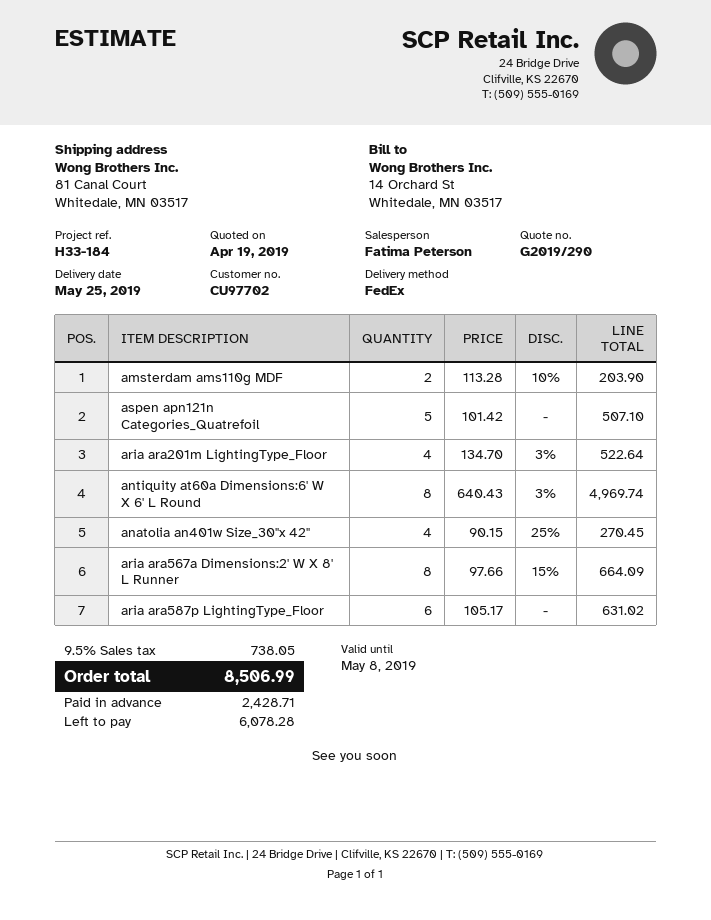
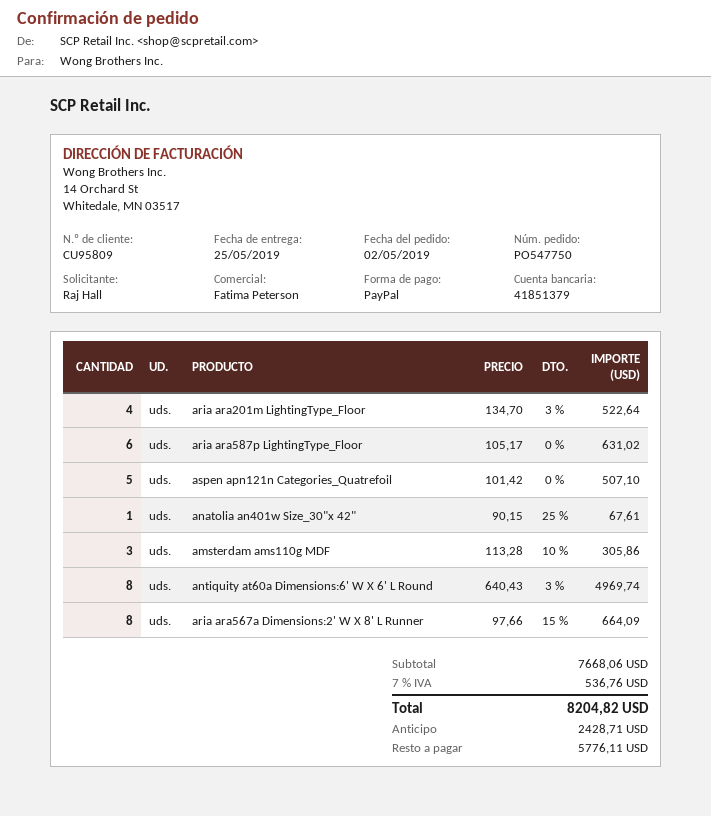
customer number: CU97702 -> CU95809
amsterdam ams110g MDF: 2 x 113.28 - 10% = 203.90 -> 3 x 113.28 - 10% = 305.86
anatolia an401w Size_30"x 42": 4 x 90.15 - 25% = 270.45 -> 1 x 90.15 - 25% = 67.61
tax: 9.5% = 738.05 -> 7% = 536.76
total: 8506.99 -> 8204.82
balance: 6078.28 -> 5776.11

